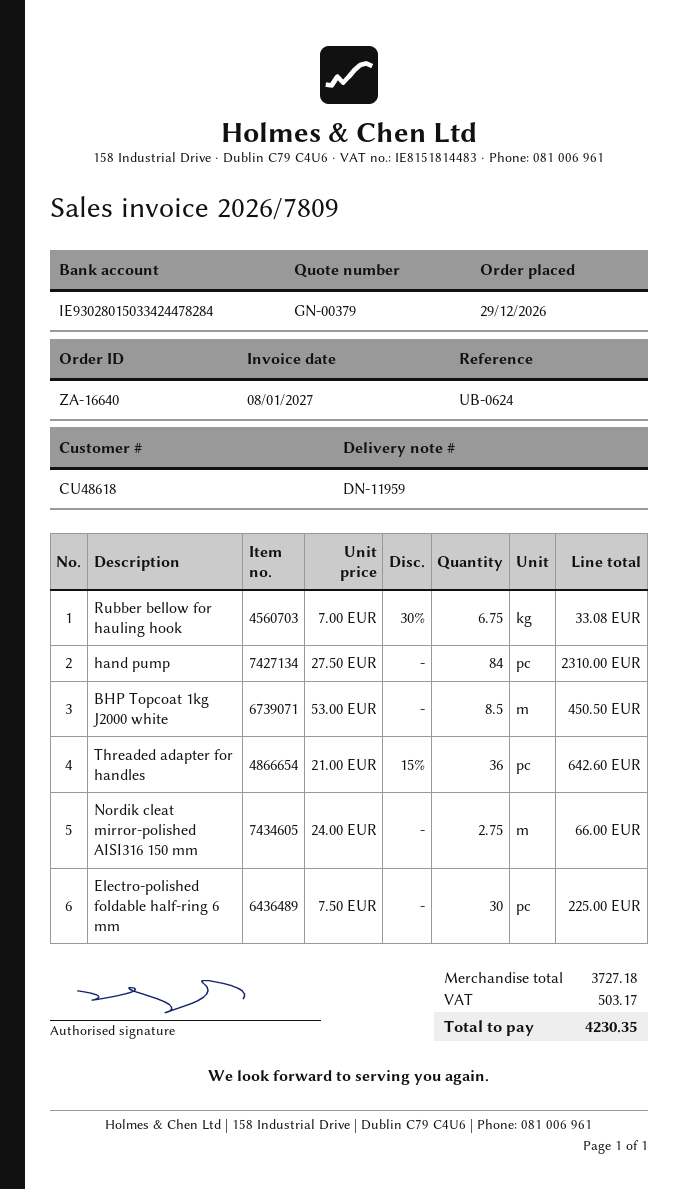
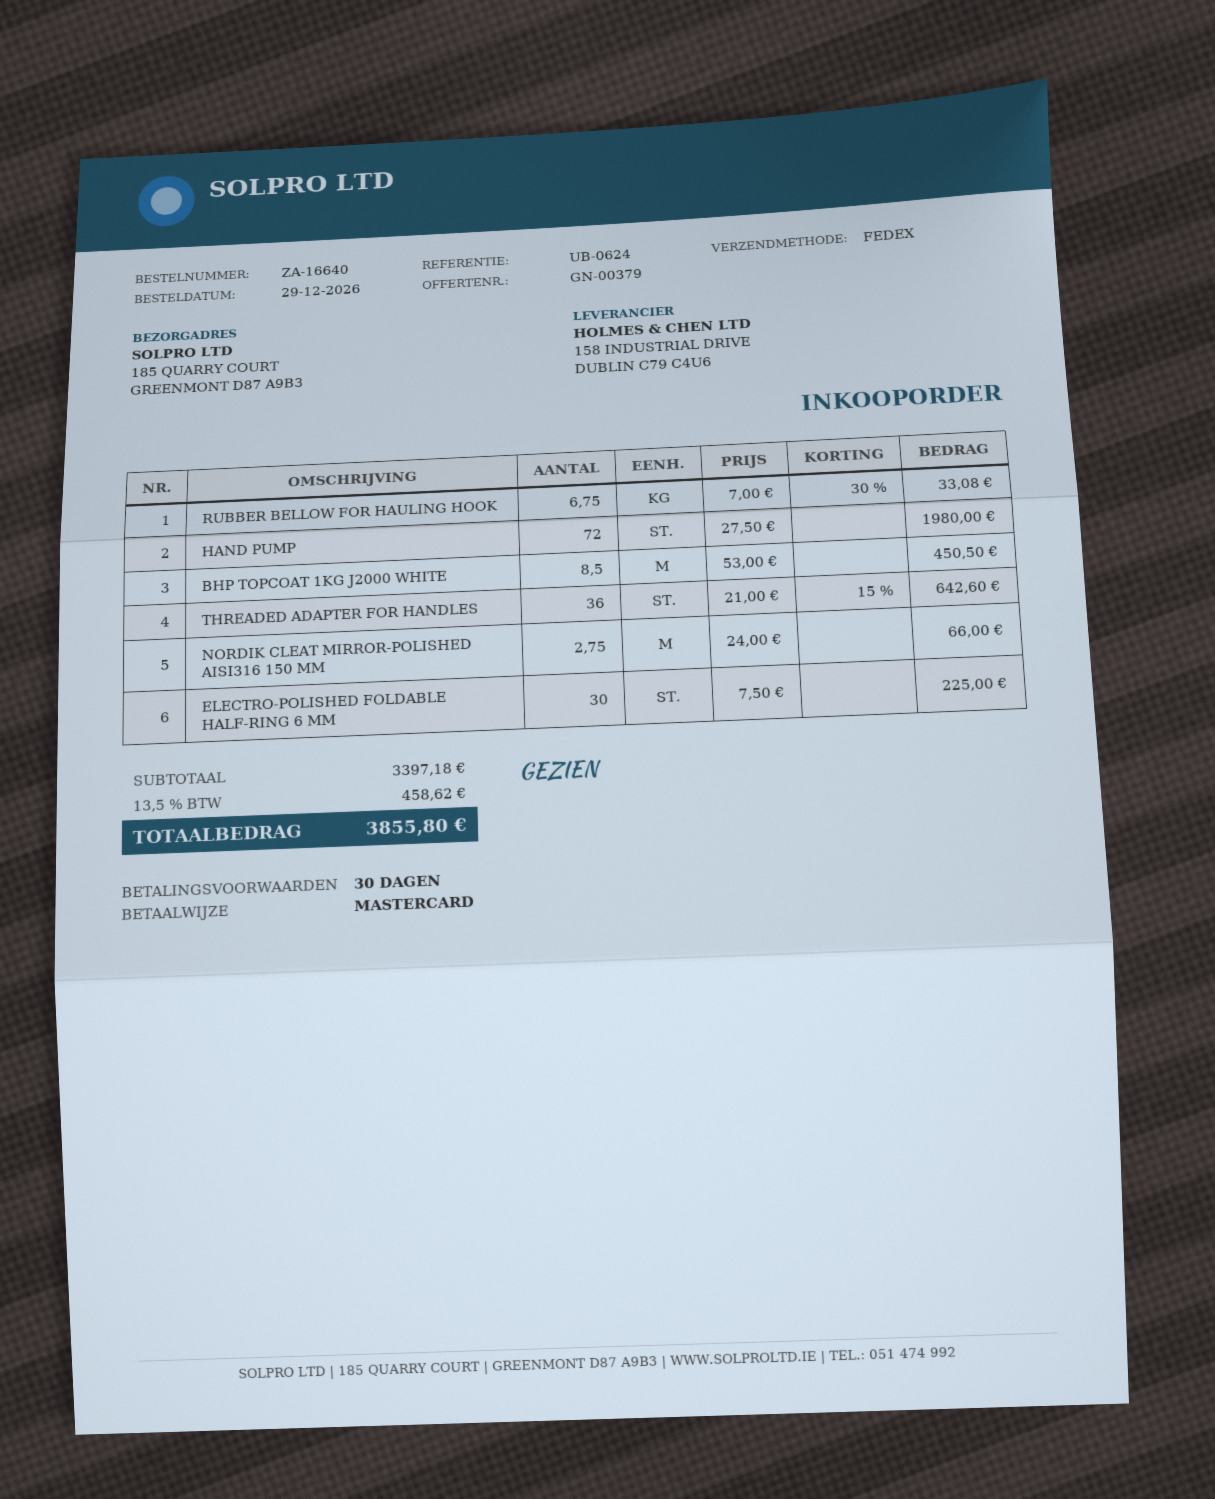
hand pump: 84 x 27.50 = 2310.00 -> 72 x 27.50 = 1980.00
subtotal: 3727.18 -> 3397.18
tax: 503.17 -> 458.62
total: 4230.35 -> 3855.80

